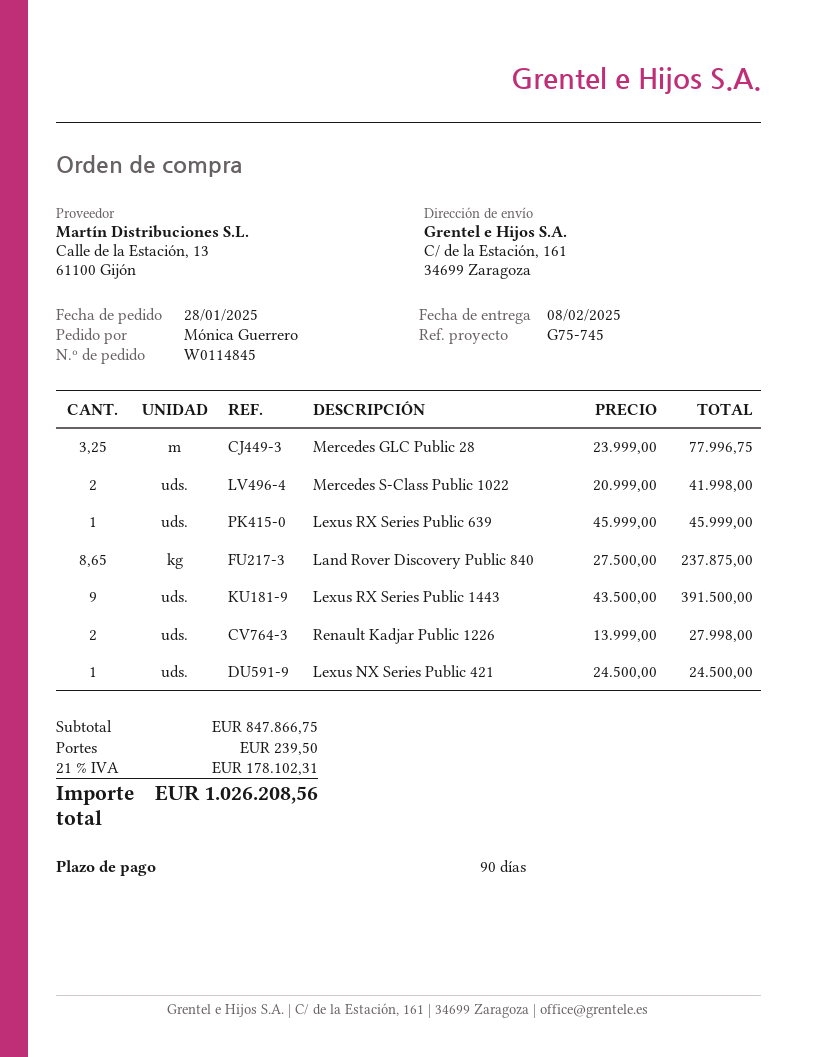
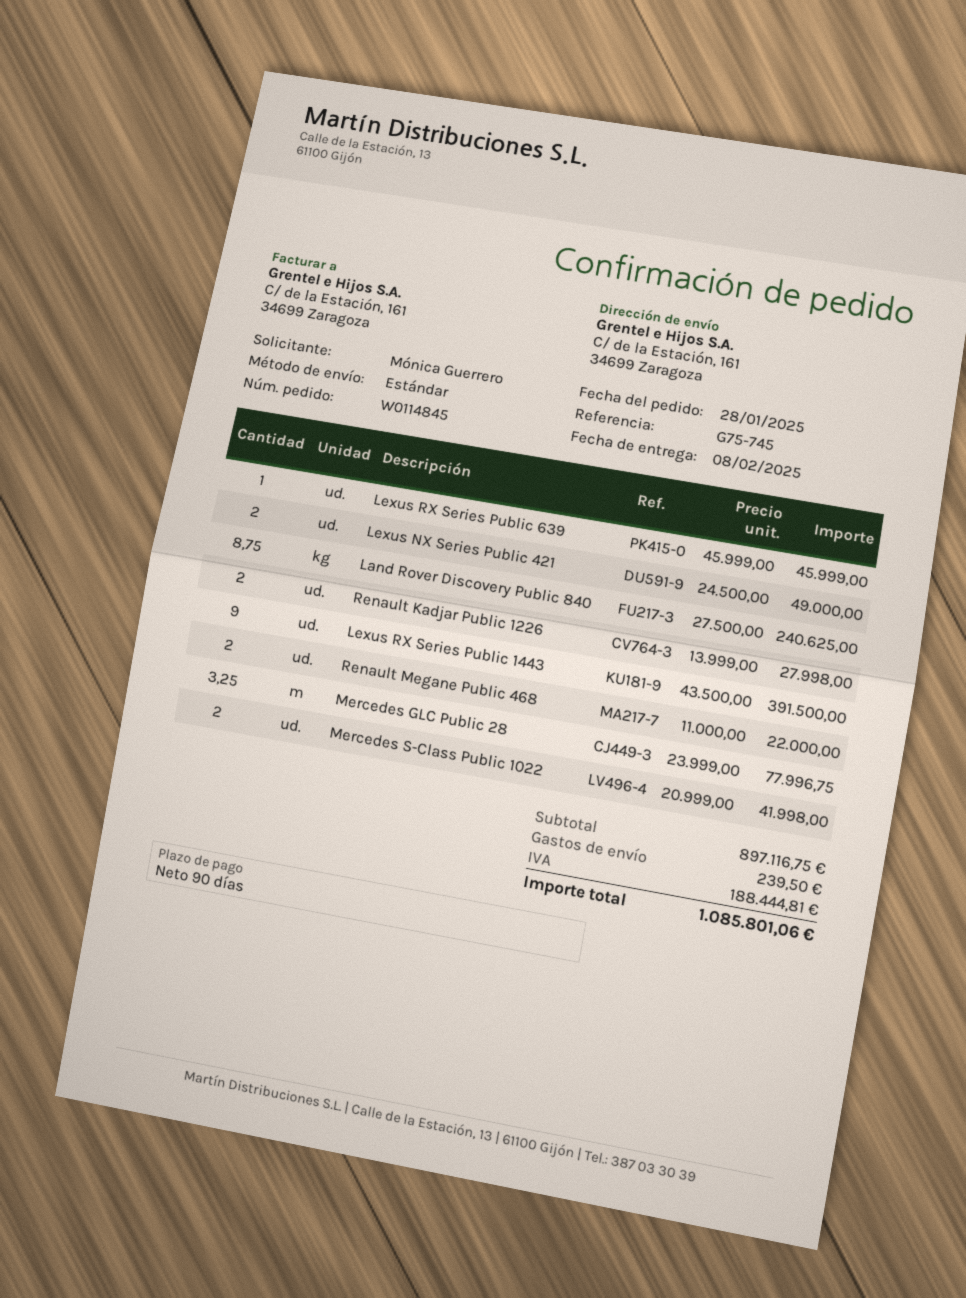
Land Rover Discovery Public 840: 8.65 x 27500.00 = 237875.00 -> 8.75 x 27500.00 = 240625.00
Lexus NX Series Public 421: 1 x 24500.00 = 24500.00 -> 2 x 24500.00 = 49000.00
Renault Megane Public 468: none -> 2 x 11000.00 = 22000.00
subtotal: 847866.75 -> 897116.75
tax: 178102.31 -> 188444.81
total: 1026208.56 -> 1085801.06

